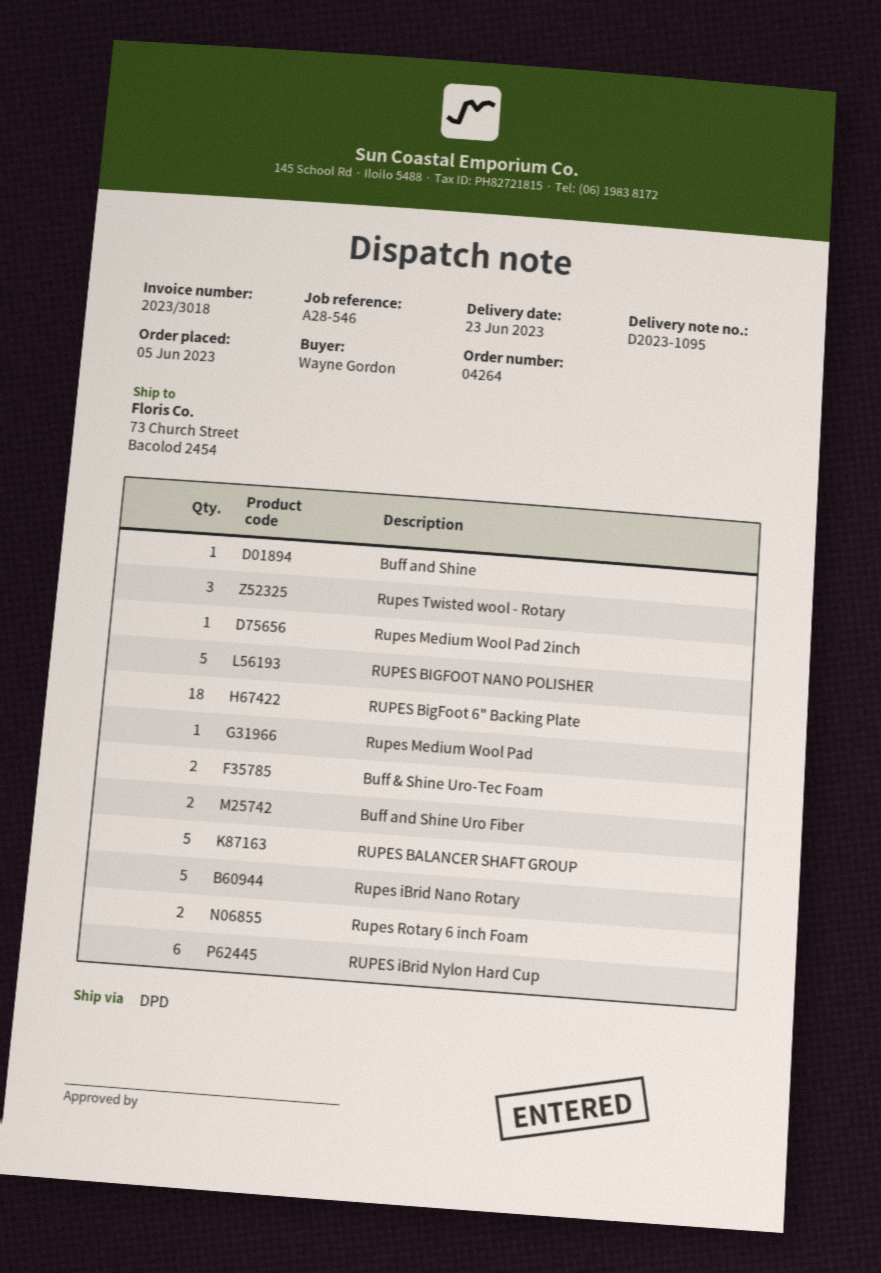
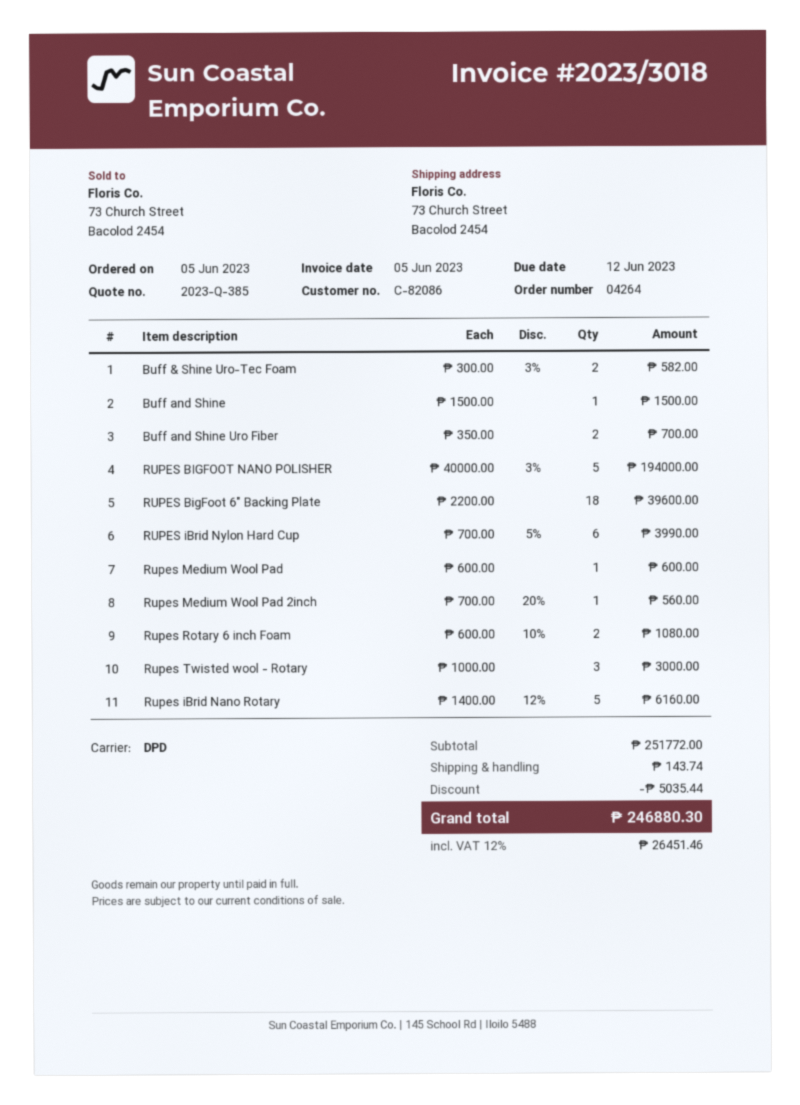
RUPES BALANCER SHAFT GROUP: 5 -> none

